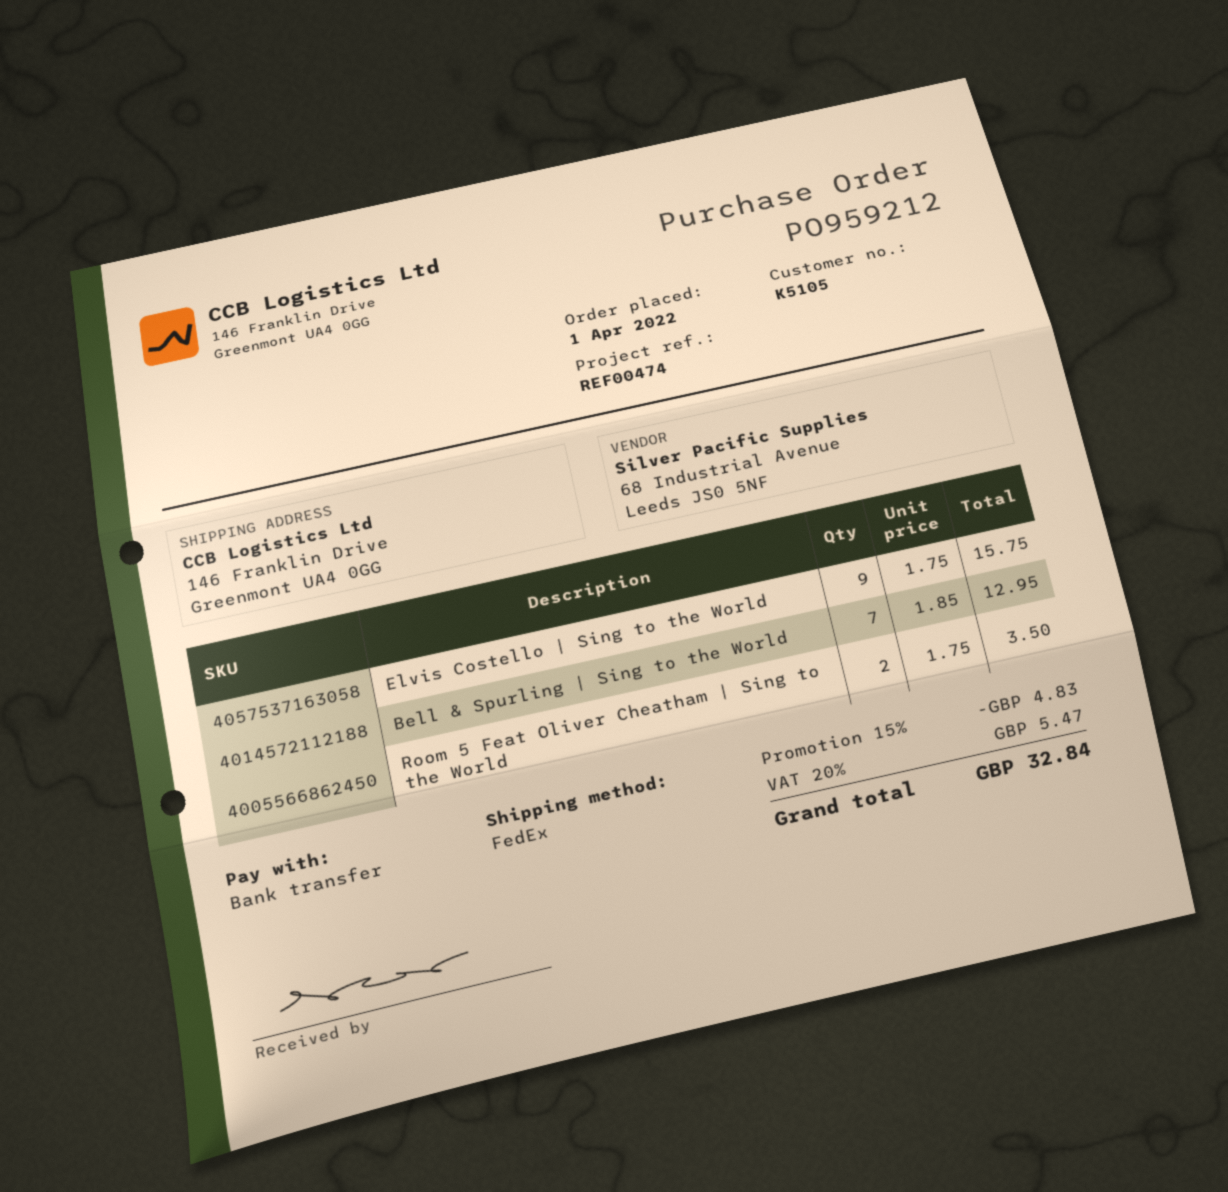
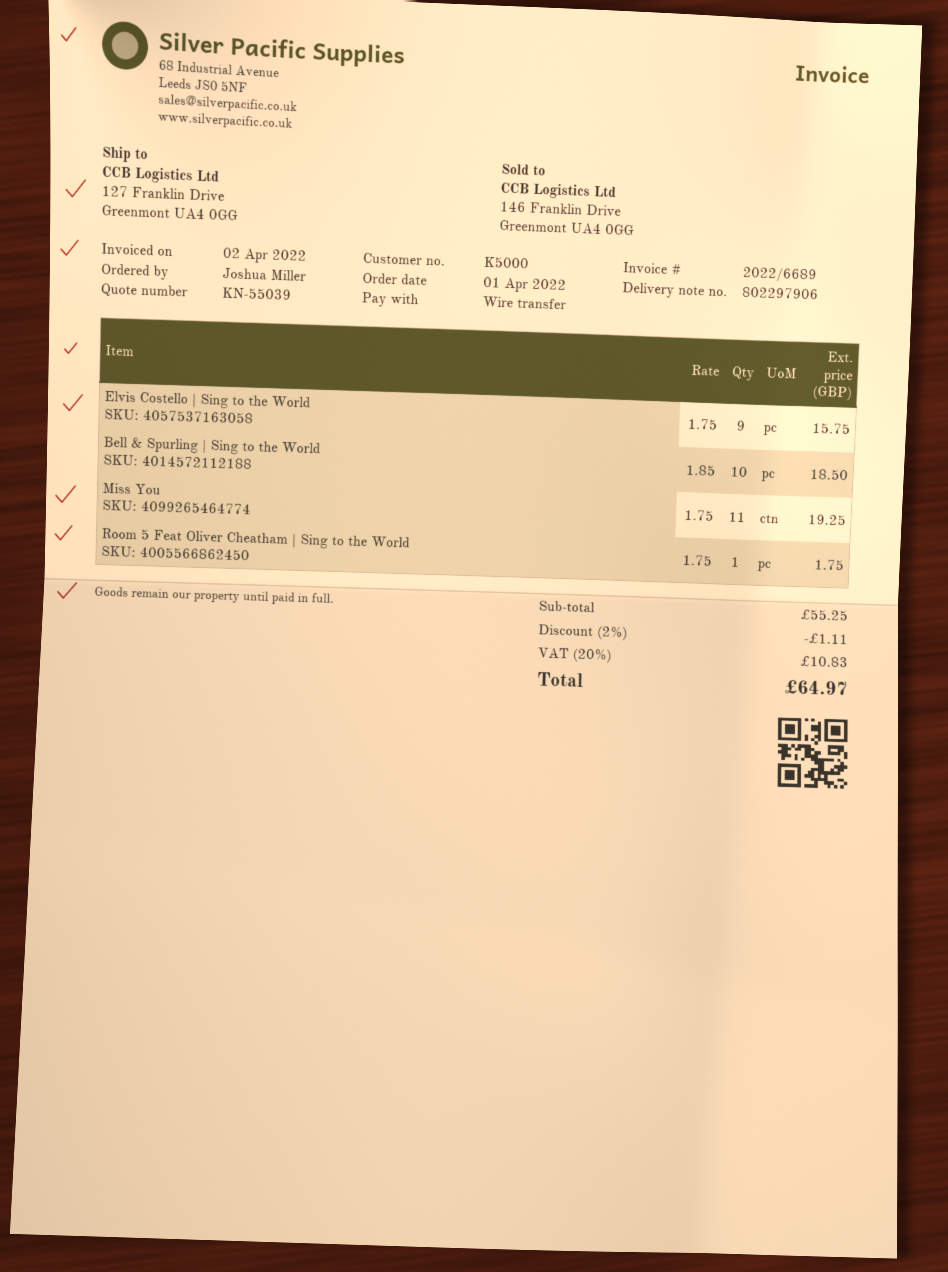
customer number: K5105 -> K5000
ship to: 146 Franklin Drive, Greenmont UA4 0GG -> 127 Franklin Drive, Greenmont UA4 0GG
Bell & Spurling | Sing to the World: 7 x 1.85 = 12.95 -> 10 x 1.85 = 18.50
Room 5 Feat Oliver Cheatham | Sing to the World: 2 x 1.75 = 3.50 -> 1 x 1.75 = 1.75
Miss You: none -> 11 x 1.75 = 19.25
discount: 15% = 4.83 -> 2% = 1.11
tax: 20% = 5.47 -> 20% = 10.83
total: 32.84 -> 64.97

